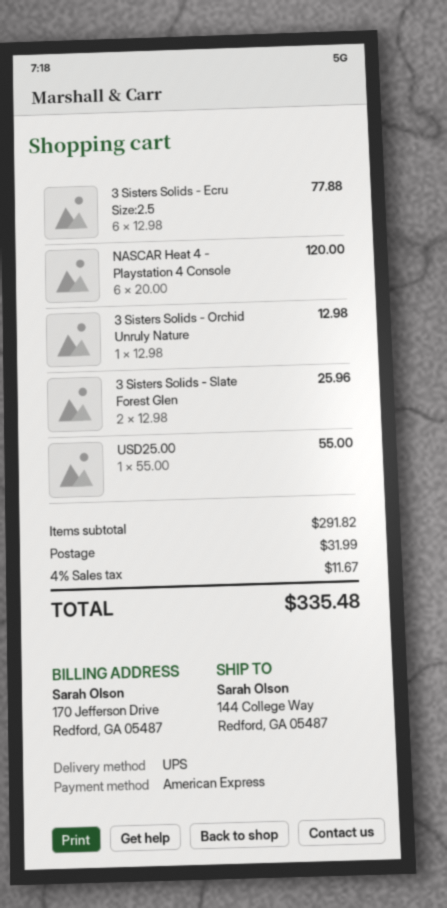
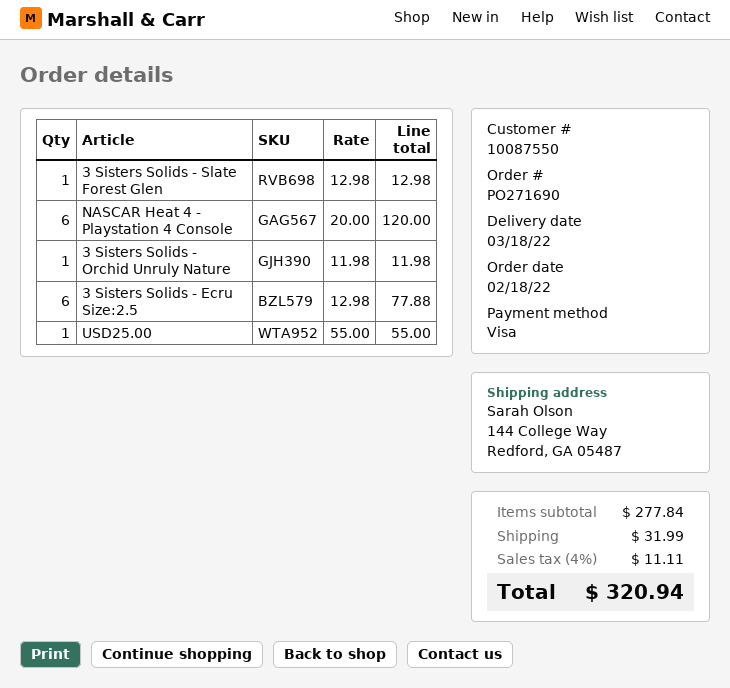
payment method: American Express -> Visa
3 Sisters Solids - Orchid Unruly Nature: 1 x 12.98 = 12.98 -> 1 x 11.98 = 11.98
3 Sisters Solids - Slate Forest Glen: 2 x 12.98 = 25.96 -> 1 x 12.98 = 12.98
subtotal: 291.82 -> 277.84
tax: 4% = 11.67 -> 4% = 11.11
total: 335.48 -> 320.94

